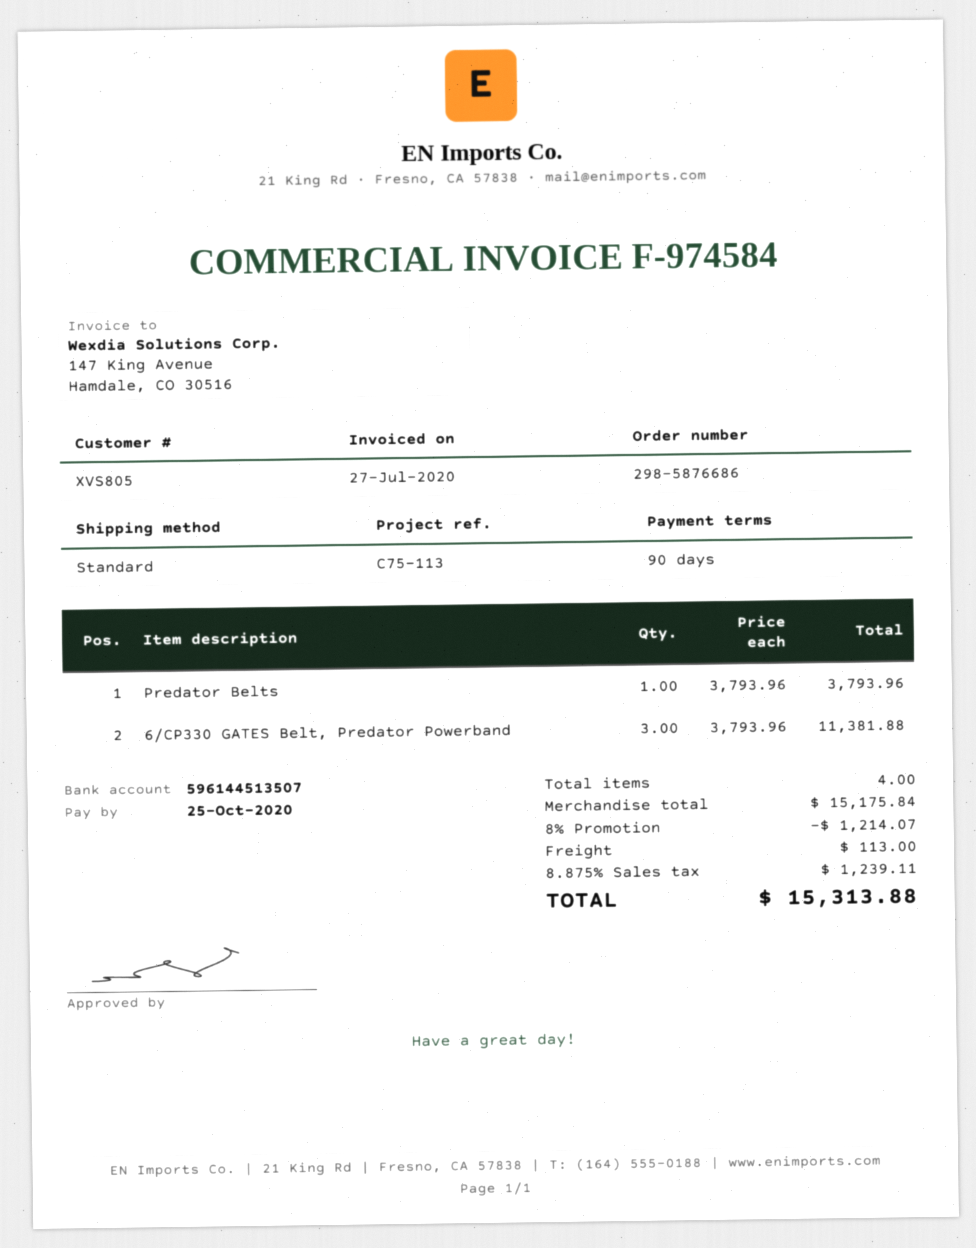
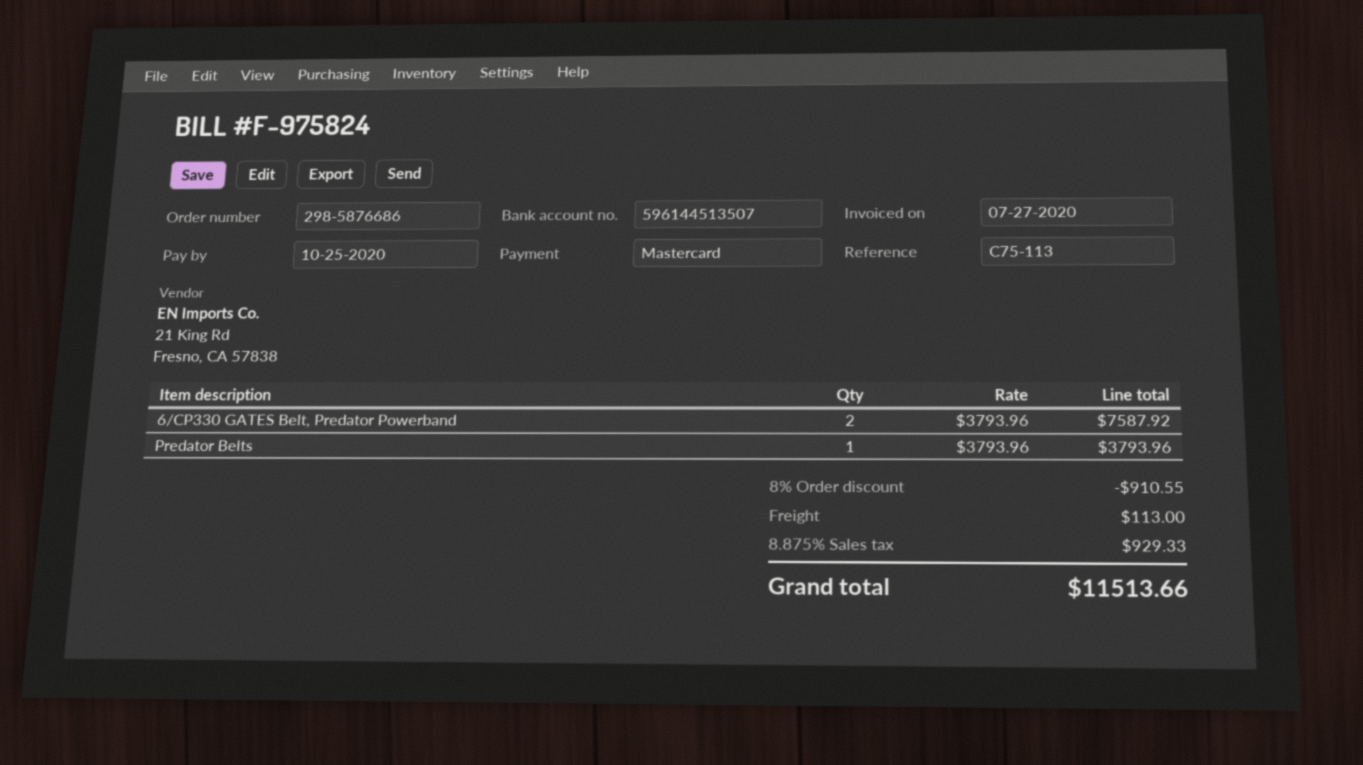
invoice number: F-974584 -> F-975824
6/CP330 GATES Belt, Predator Powerband: 3 x 3793.96 = 11381.88 -> 2 x 3793.96 = 7587.92
discount: 8% = 1214.07 -> 8% = 910.55
tax: 8.875% = 1239.11 -> 8.875% = 929.33
total: 15313.88 -> 11513.66

